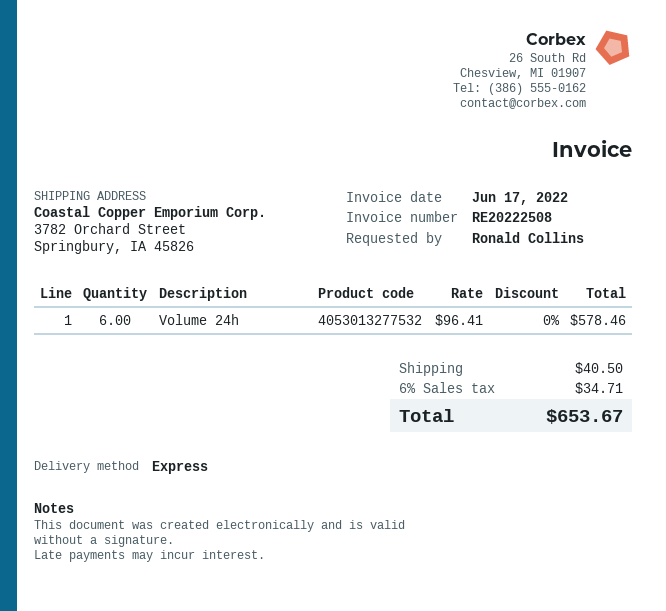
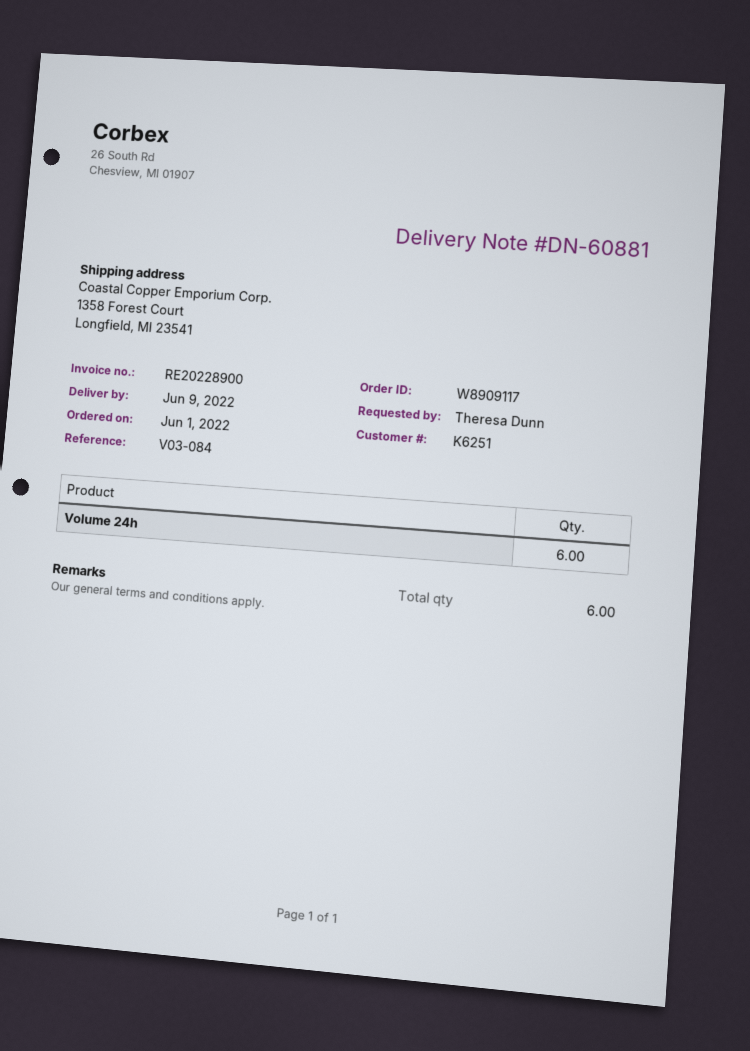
invoice number: RE20222508 -> RE20228900
ordered by: Ronald Collins -> Theresa Dunn
ship to: 3782 Orchard Street, Springbury, IA 45826 -> 1358 Forest Court, Longfield, MI 23541

